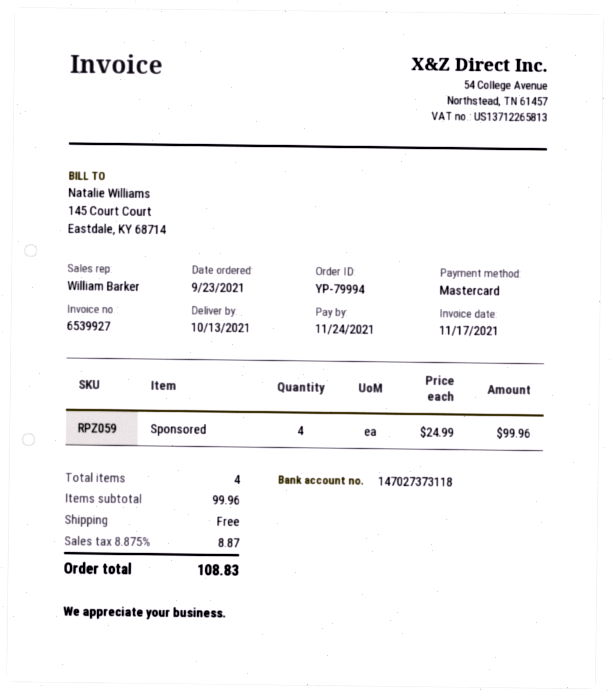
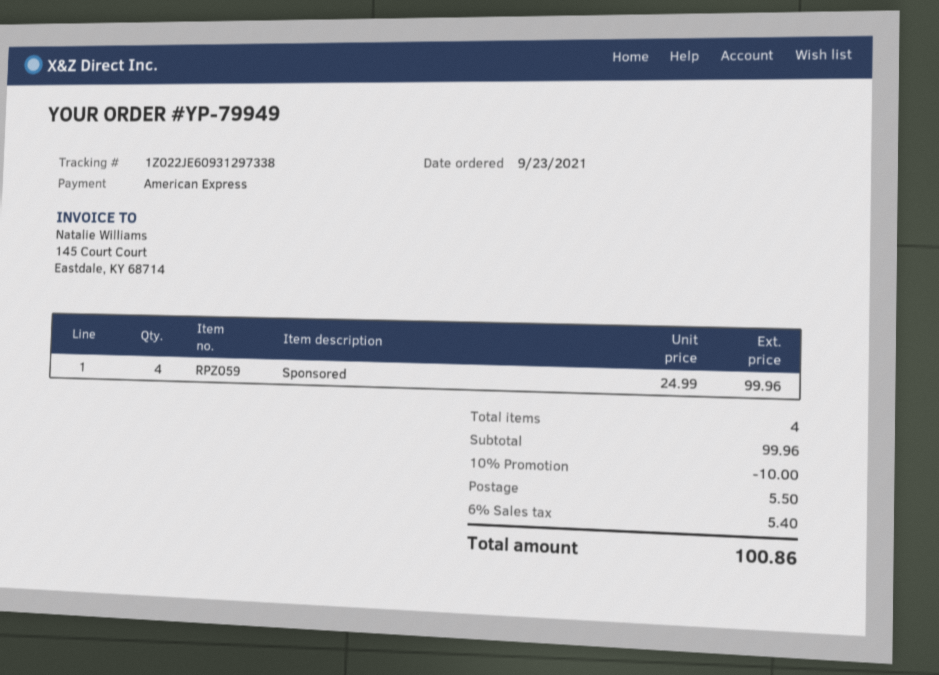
order number: YP-79994 -> YP-79949
payment method: Mastercard -> American Express
discount: none -> 10% = 10.00
shipping: 0.00 -> 5.50
tax: 8.875% = 8.87 -> 6% = 5.40
total: 108.83 -> 100.86

